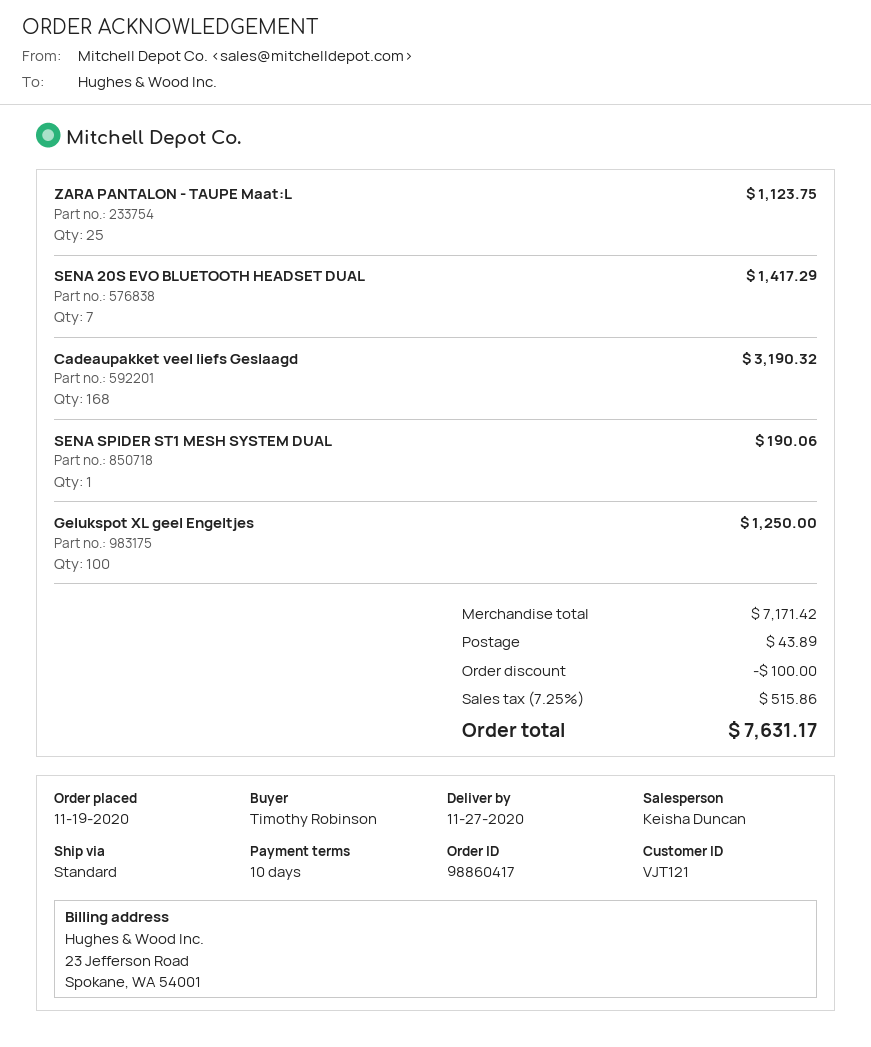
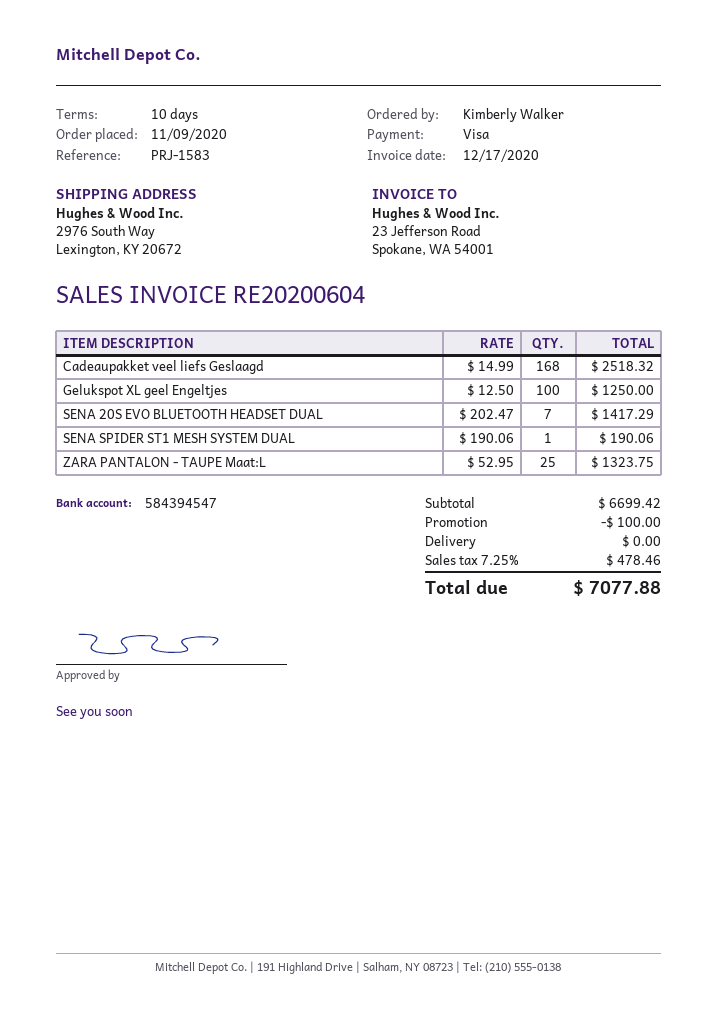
order date: 2020-11-19 -> 2020-11-09
ordered by: Timothy Robinson -> Kimberly Walker
ZARA PANTALON - TAUPE Maat:L: 25 for 1123.75 -> 25 for 1323.75
Cadeaupakket veel liefs Geslaagd: 168 for 3190.32 -> 168 for 2518.32
subtotal: 7171.42 -> 6699.42
shipping: 43.89 -> 0.00
tax: 7.25% = 515.86 -> 7.25% = 478.46
total: 7631.17 -> 7077.88

